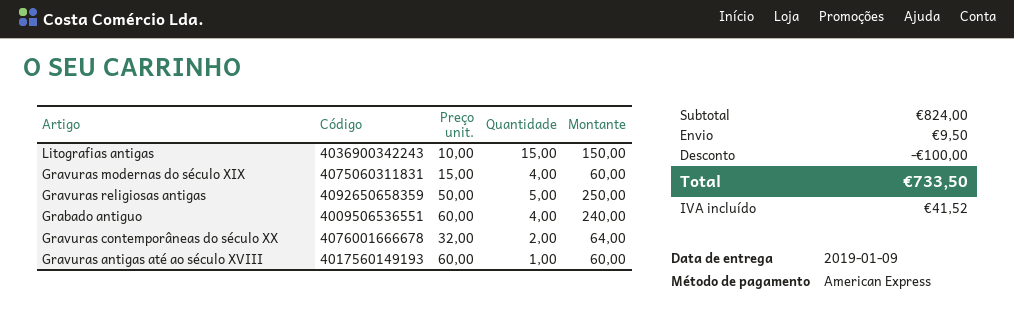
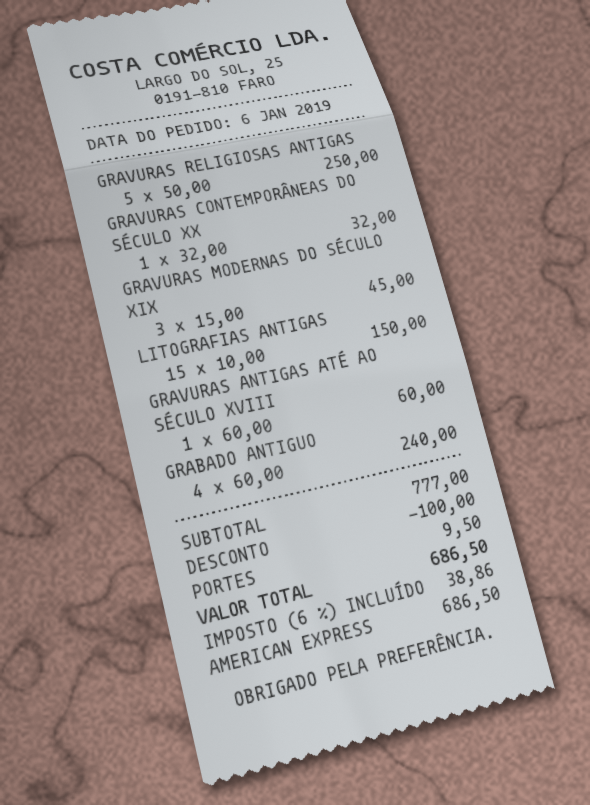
Gravuras modernas do século XIX: 4 x 15.00 = 60.00 -> 3 x 15.00 = 45.00
Gravuras contemporâneas do século XX: 2 x 32.00 = 64.00 -> 1 x 32.00 = 32.00
subtotal: 824.00 -> 777.00
tax: 41.52 -> 38.86
total: 733.50 -> 686.50

